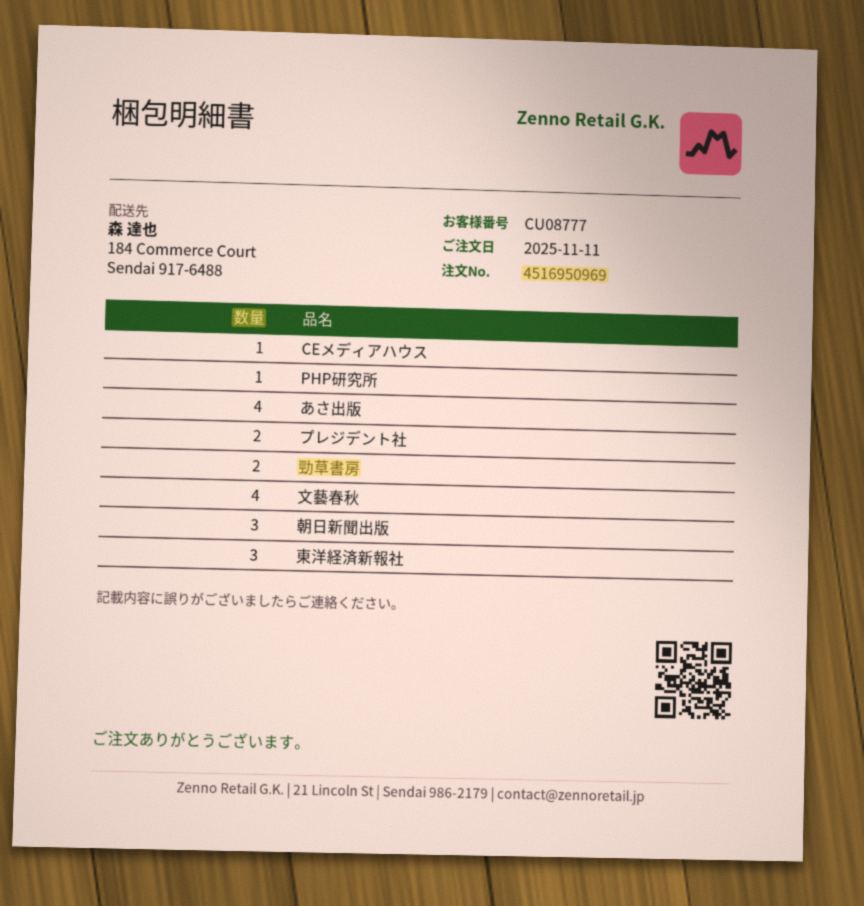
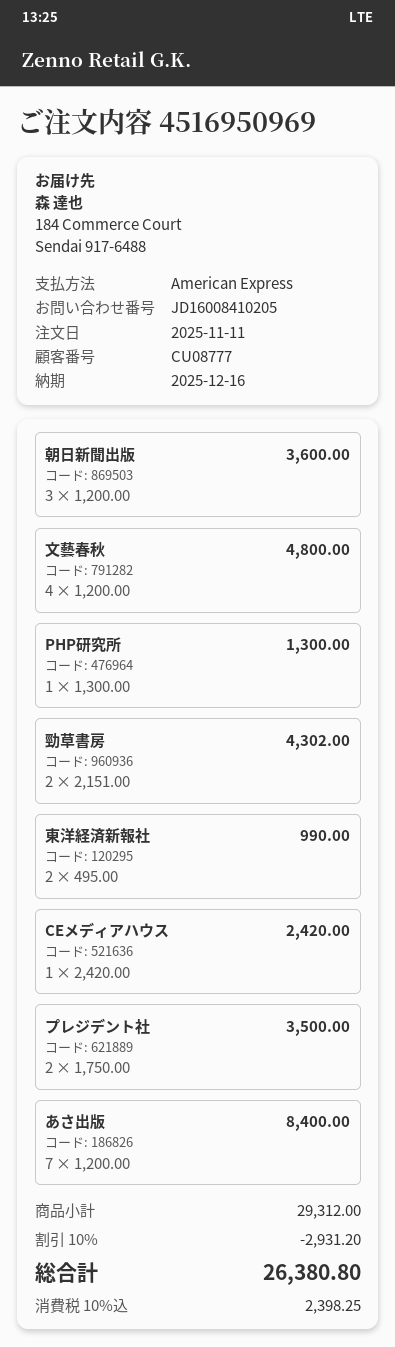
あさ出版: 4 -> 7
東洋経済新報社: 3 -> 2

